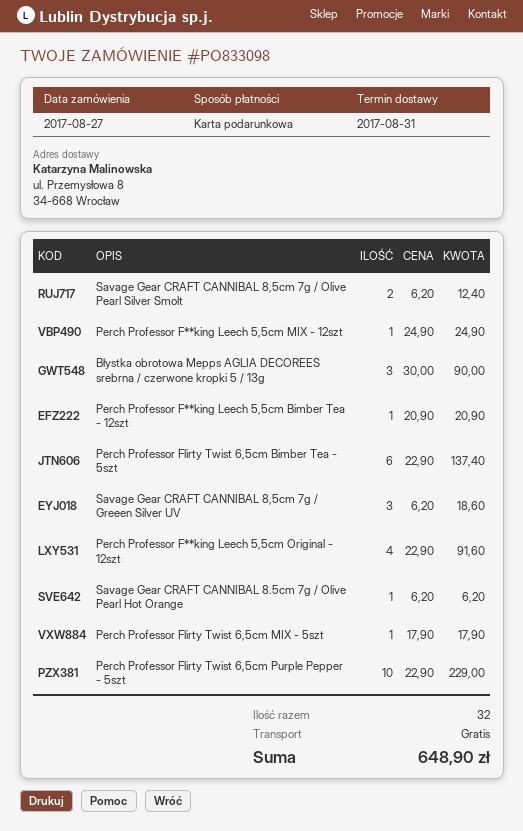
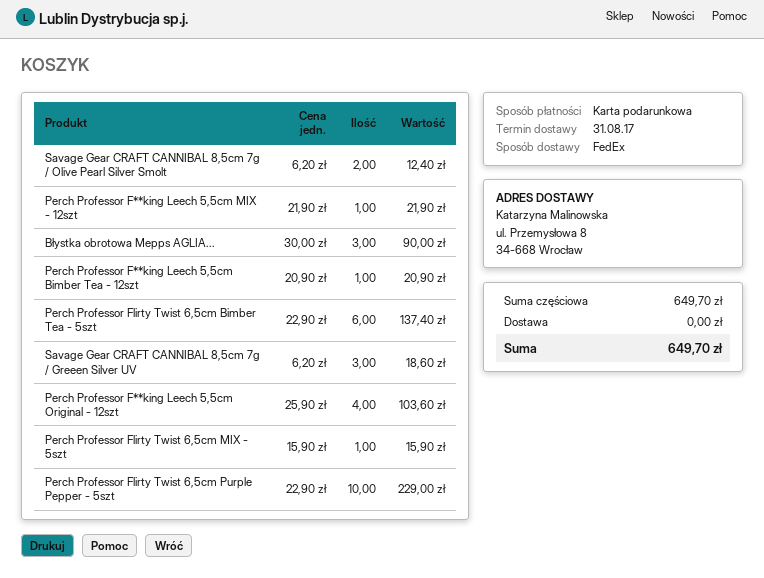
Perch Professor F**king Leech 5,5cm MIX - 12szt: 1 x 24.90 = 24.90 -> 1 x 21.90 = 21.90
Perch Professor F**king Leech 5,5cm Original - 12szt: 4 x 22.90 = 91.60 -> 4 x 25.90 = 103.60
Savage Gear CRAFT CANNIBAL 8.5cm 7g / Olive Pearl Hot Orange: 1 x 6.20 = 6.20 -> none
Perch Professor Flirty Twist 6,5cm MIX - 5szt: 1 x 17.90 = 17.90 -> 1 x 15.90 = 15.90
total: 648.90 -> 649.70

